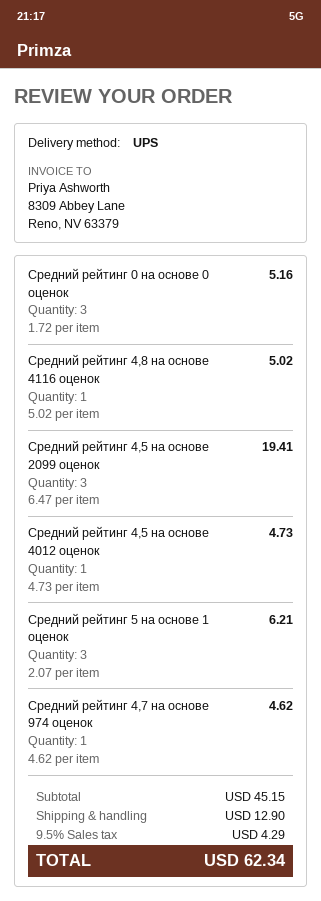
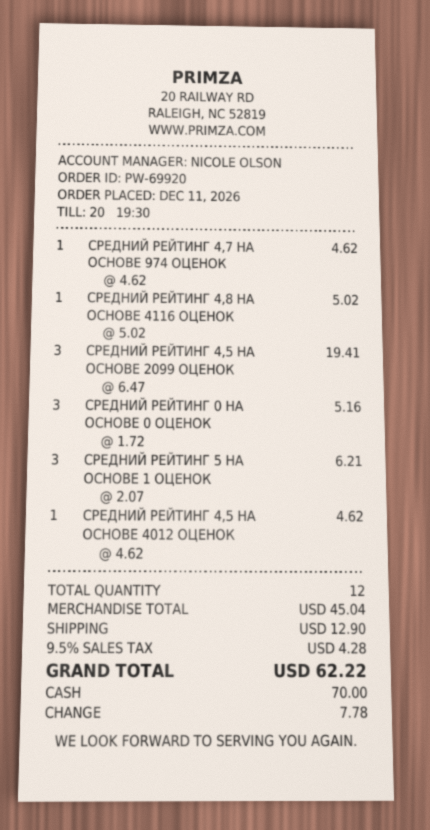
Средний рейтинг 4,5 на основе 4012 оценок: 1 x 4.73 = 4.73 -> 1 x 4.62 = 4.62
subtotal: 45.15 -> 45.04
tax: 9.5% = 4.29 -> 9.5% = 4.28
total: 62.34 -> 62.22

